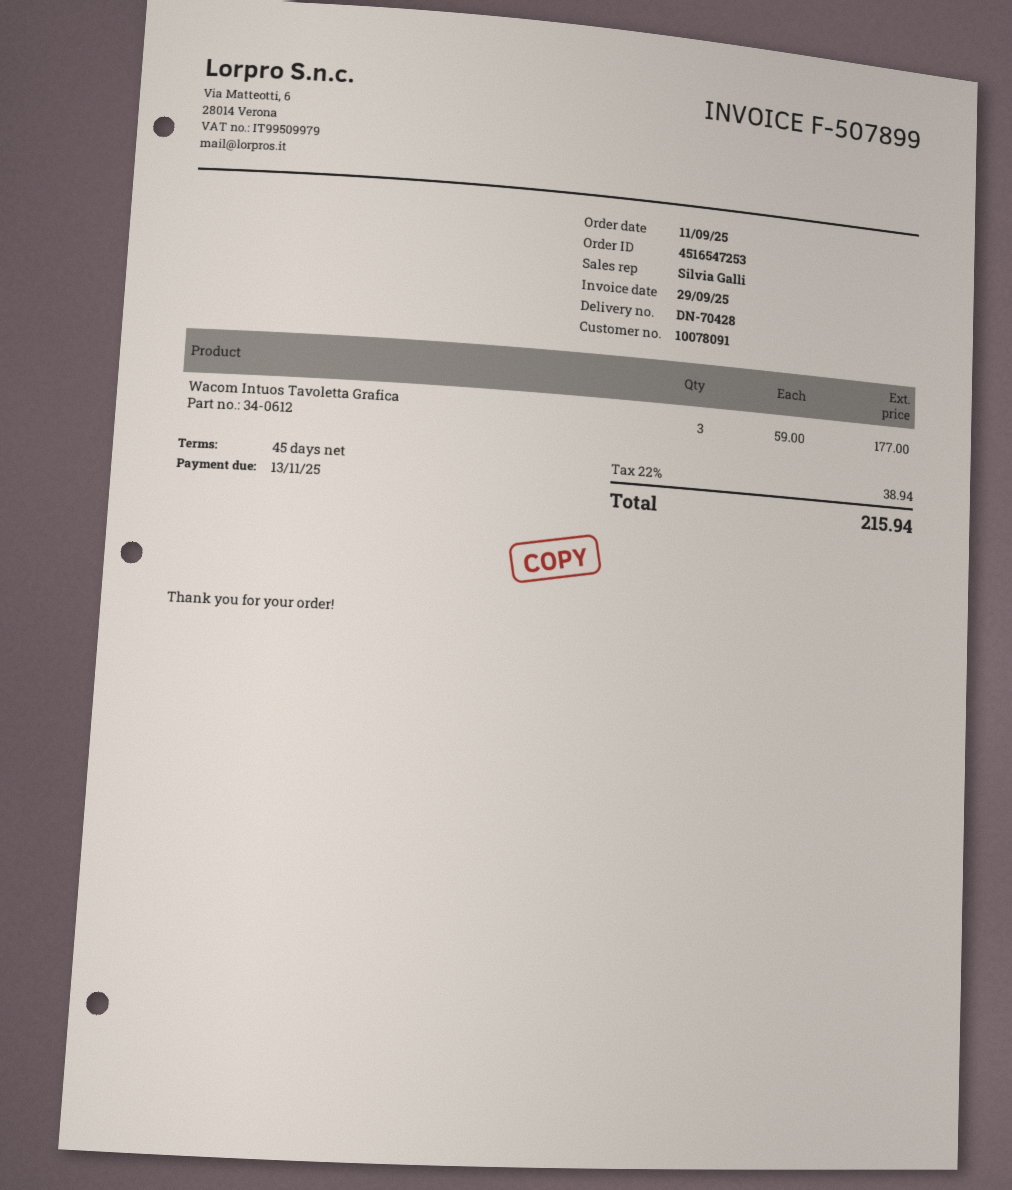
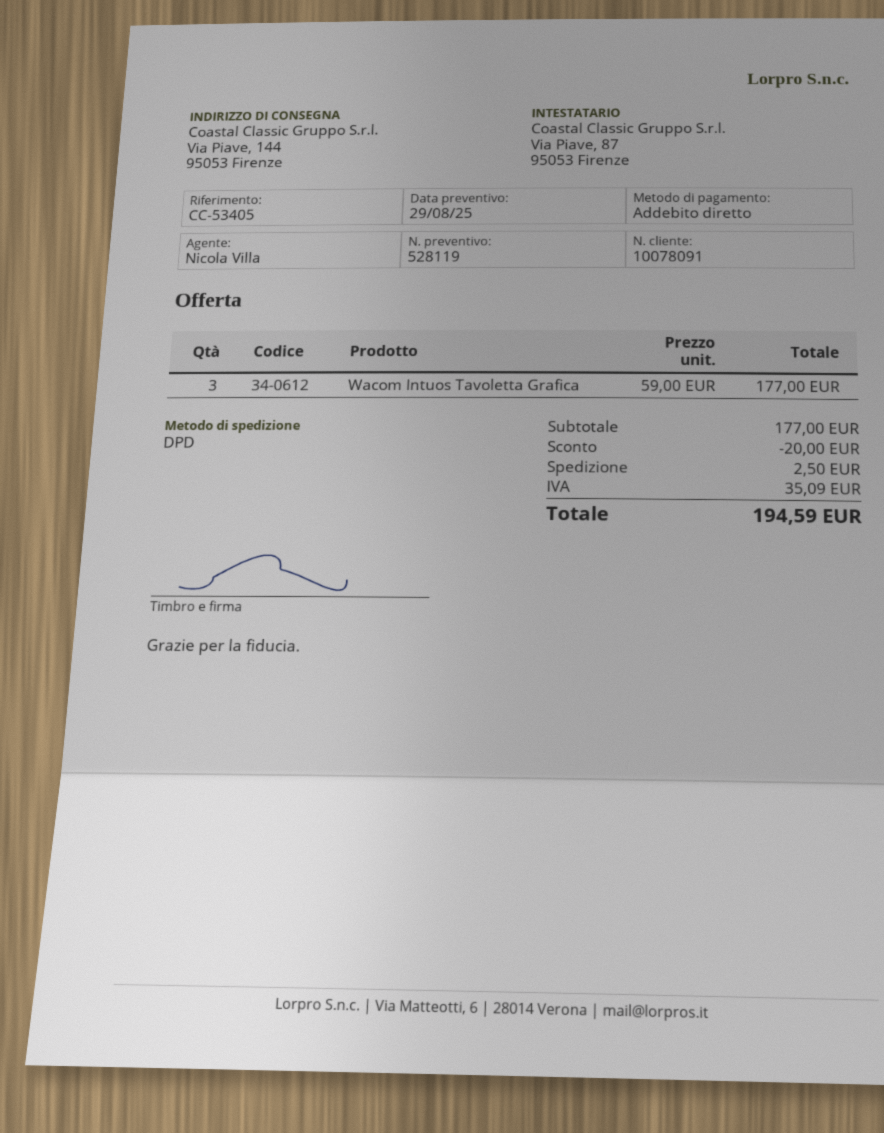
sales rep: Silvia Galli -> Nicola Villa
discount: none -> 20.00
shipping: none -> 2.50
tax: 38.94 -> 35.09
total: 215.94 -> 194.59

